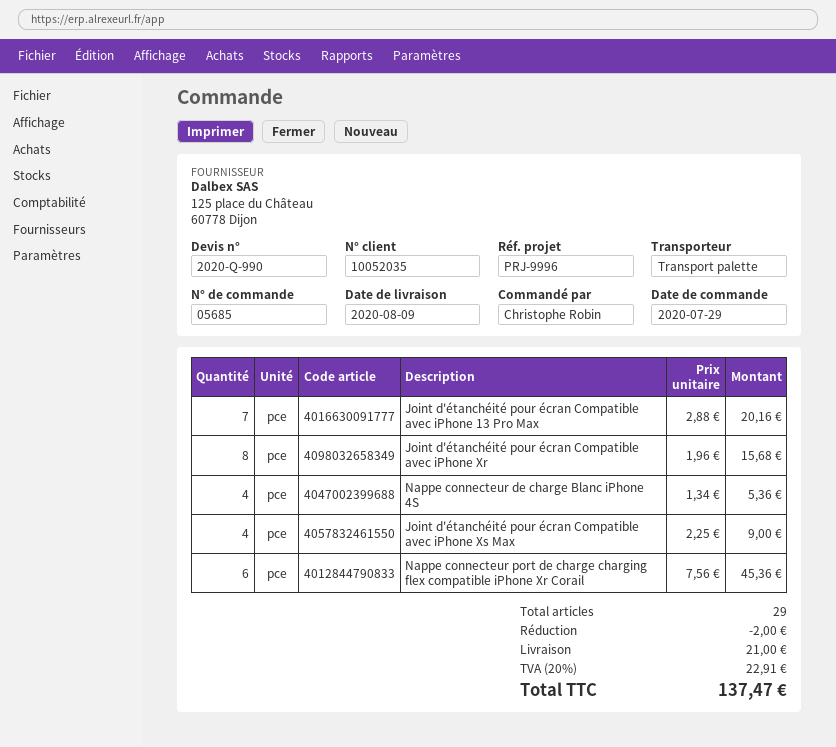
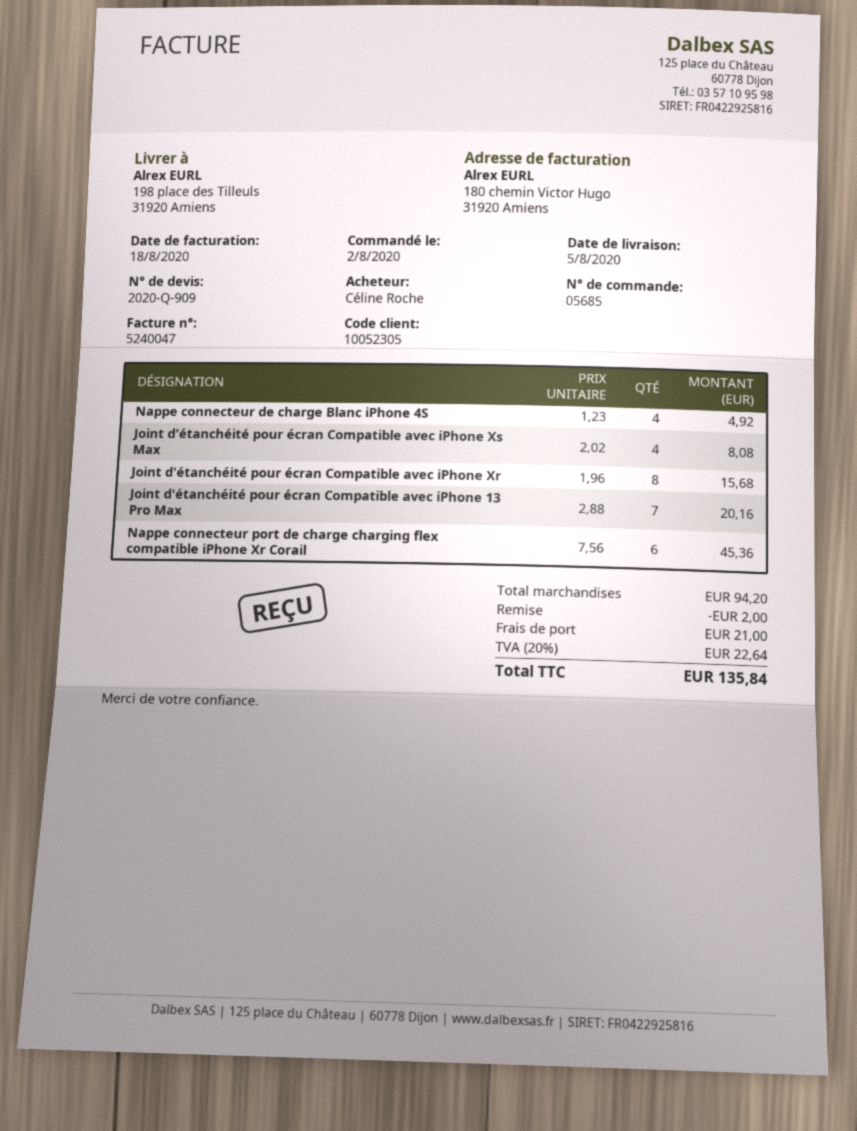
quote number: 2020-Q-990 -> 2020-Q-909
order date: 2020-07-29 -> 2020-08-02
delivery date: 2020-08-09 -> 2020-08-05
customer number: 10052035 -> 10052305
ordered by: Christophe Robin -> Céline Roche
Nappe connecteur de charge Blanc iPhone 4S: 4 x 1.34 = 5.36 -> 4 x 1.23 = 4.92
Joint d'étanchéité pour écran Compatible avec iPhone Xs Max: 4 x 2.25 = 9.00 -> 4 x 2.02 = 8.08
tax: 20% = 22.91 -> 20% = 22.64
total: 137.47 -> 135.84

